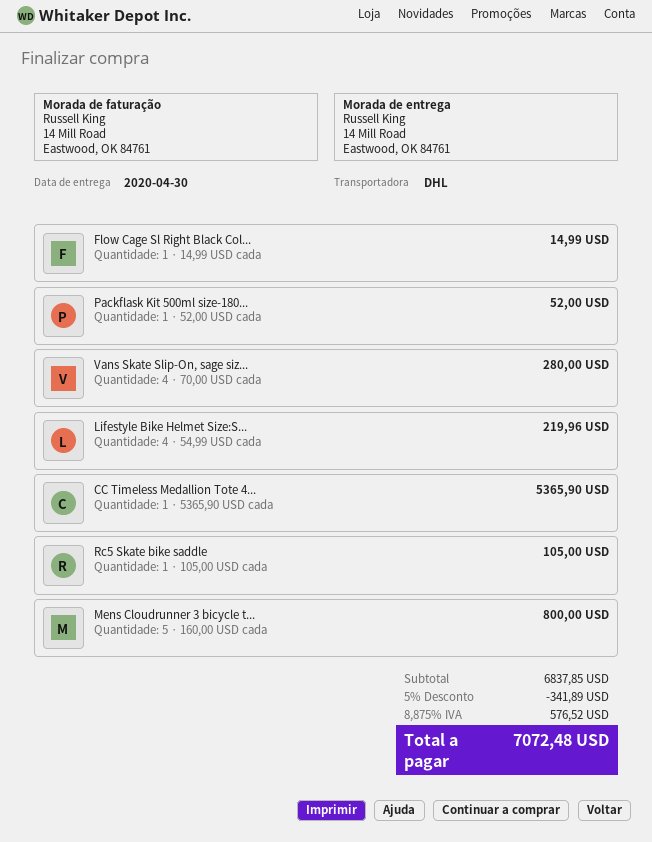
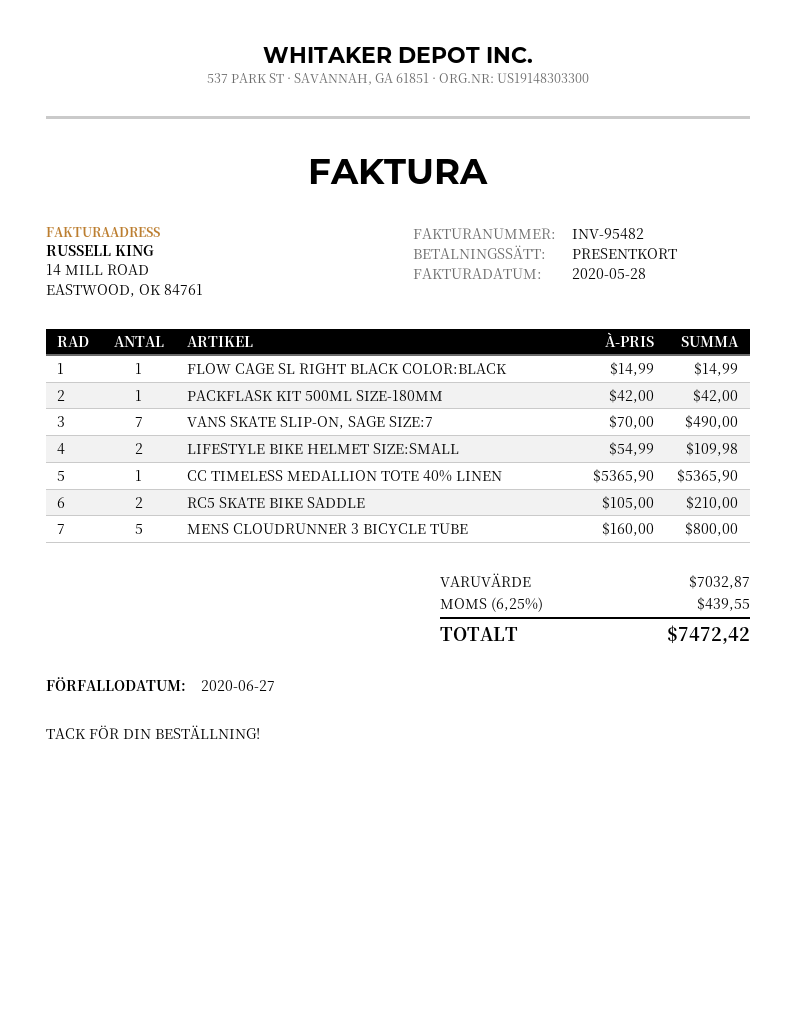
Packflask Kit 500ml size-180...: 1 x 52.00 = 52.00 -> 1 x 42.00 = 42.00
Vans Skate Slip-On, sage siz...: 4 x 70.00 = 280.00 -> 7 x 70.00 = 490.00
Lifestyle Bike Helmet Size:S...: 4 x 54.99 = 219.96 -> 2 x 54.99 = 109.98
Rc5 Skate bike saddle: 1 x 105.00 = 105.00 -> 2 x 105.00 = 210.00
subtotal: 6837.85 -> 7032.87
discount: 5% = 341.89 -> none
tax: 8.875% = 576.52 -> 6.25% = 439.55
total: 7072.48 -> 7472.42

